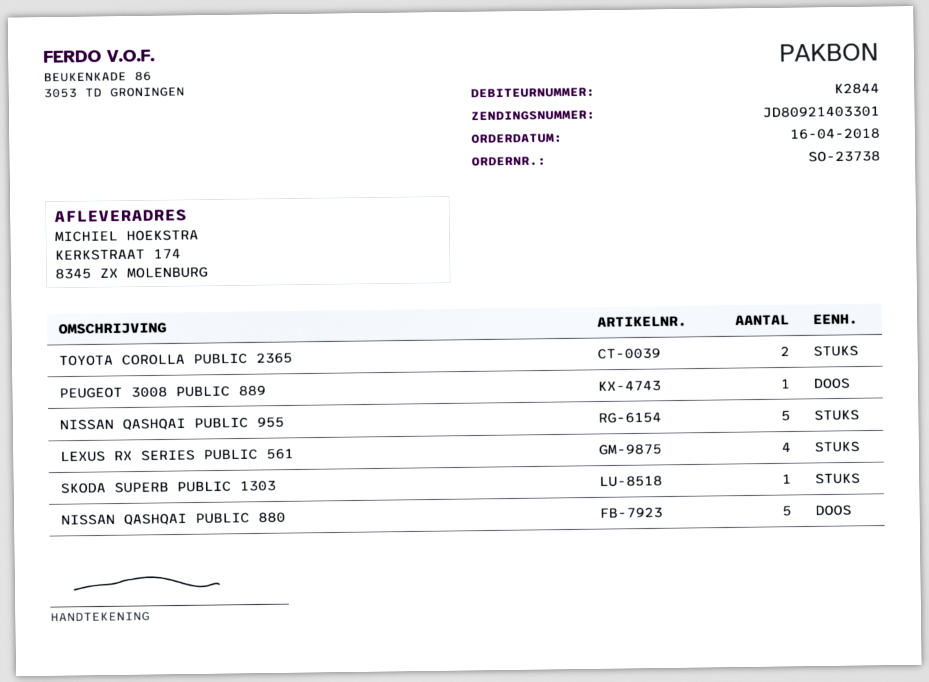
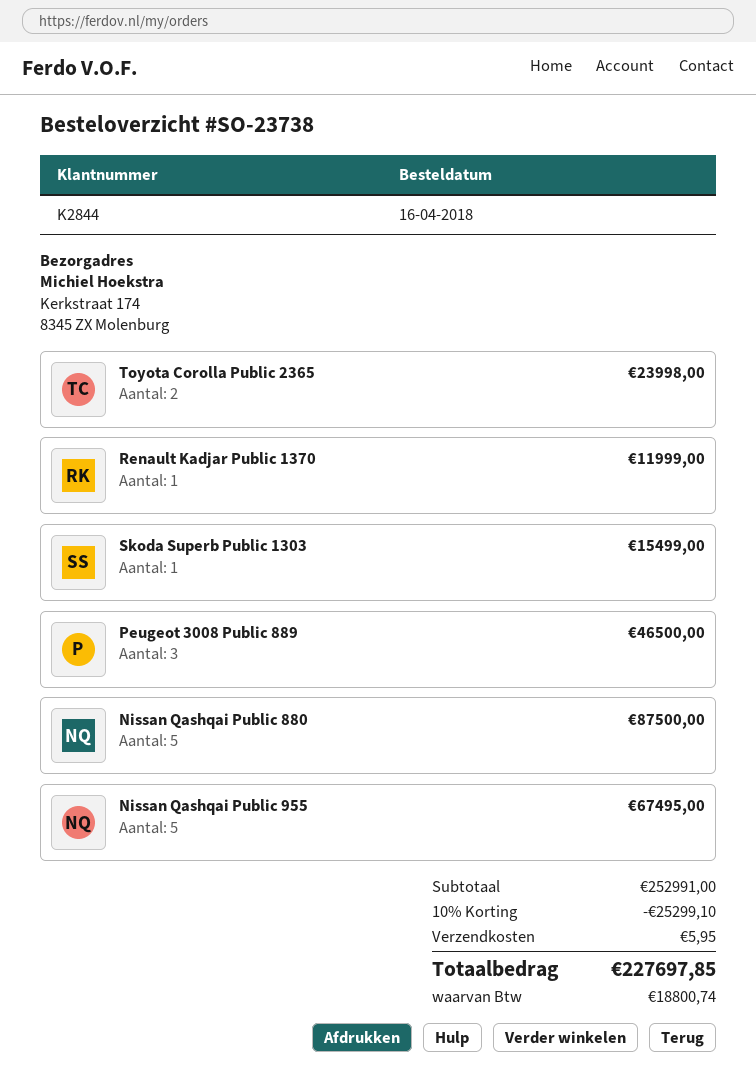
PEUGEOT 3008 PUBLIC 889: 1 -> 3
LEXUS RX SERIES PUBLIC 561: 4 -> none
Renault Kadjar Public 1370: none -> 1

